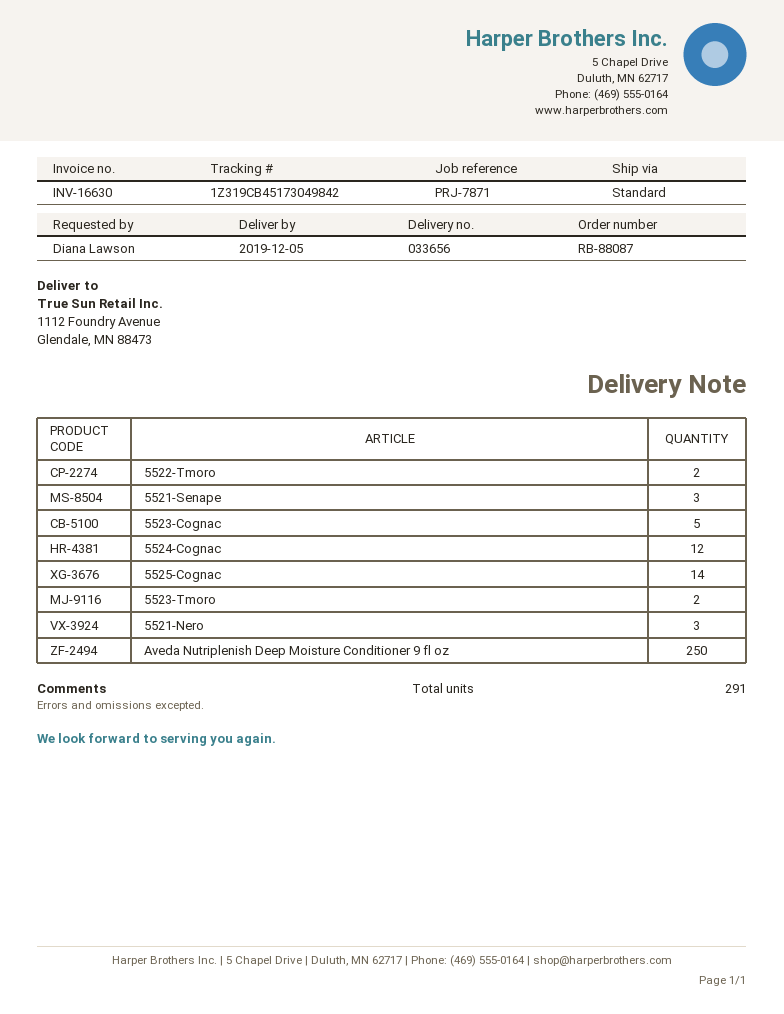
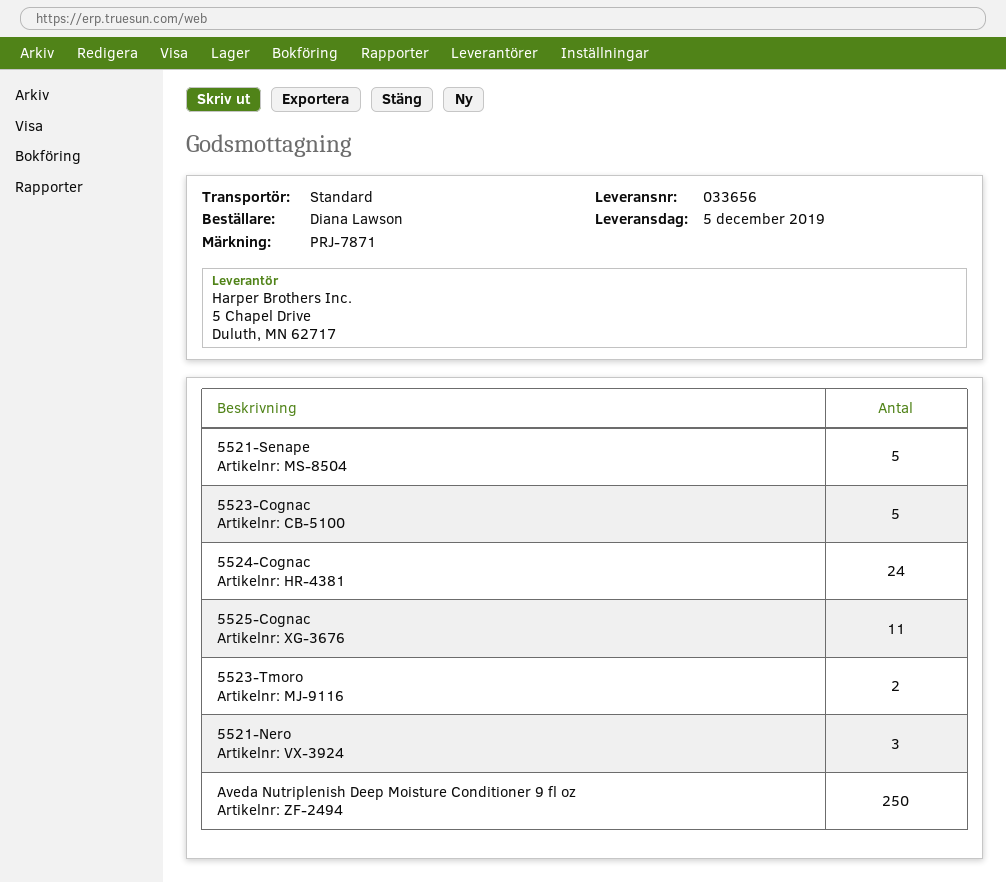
5522-Tmoro: 2 -> none
5521-Senape: 3 -> 5
5524-Cognac: 12 -> 24
5525-Cognac: 14 -> 11

